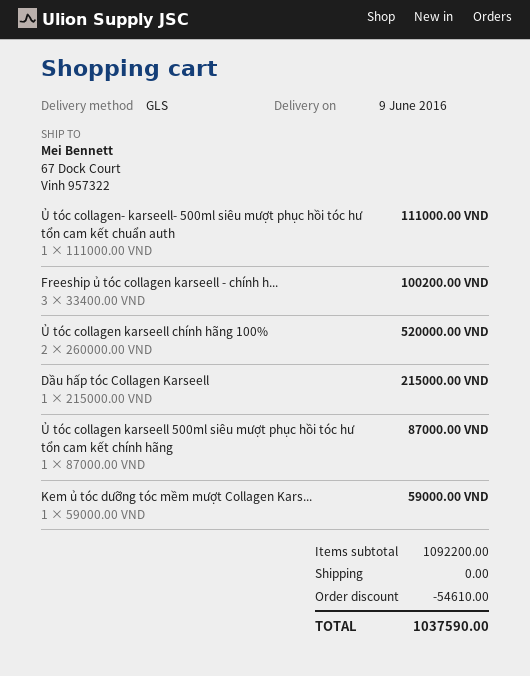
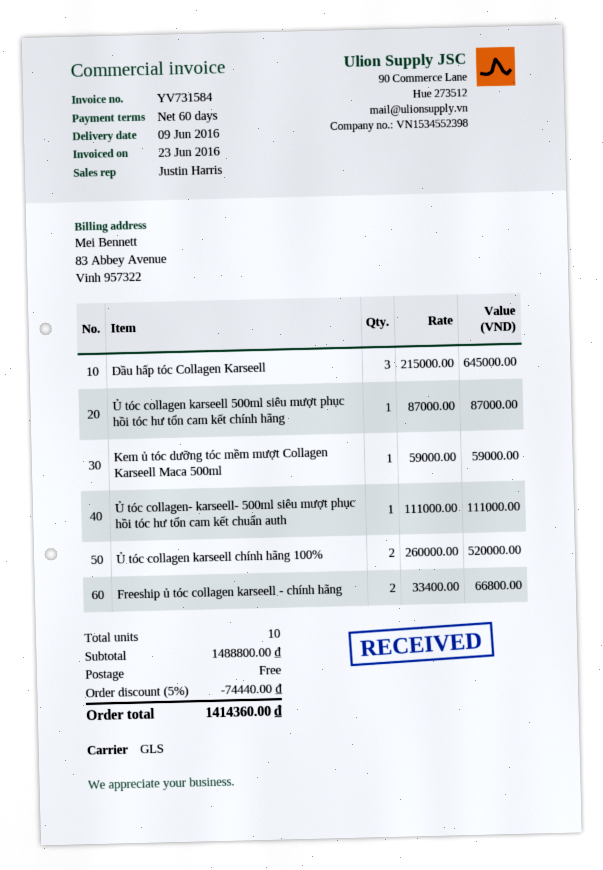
Freeship ủ tóc collagen karseell - chính h...: 3 x 33400.00 = 100200.00 -> 2 x 33400.00 = 66800.00
Dầu hấp tóc Collagen Karseell: 1 x 215000.00 = 215000.00 -> 3 x 215000.00 = 645000.00
subtotal: 1092200.00 -> 1488800.00
discount: 54610.00 -> 74440.00
total: 1037590.00 -> 1414360.00

